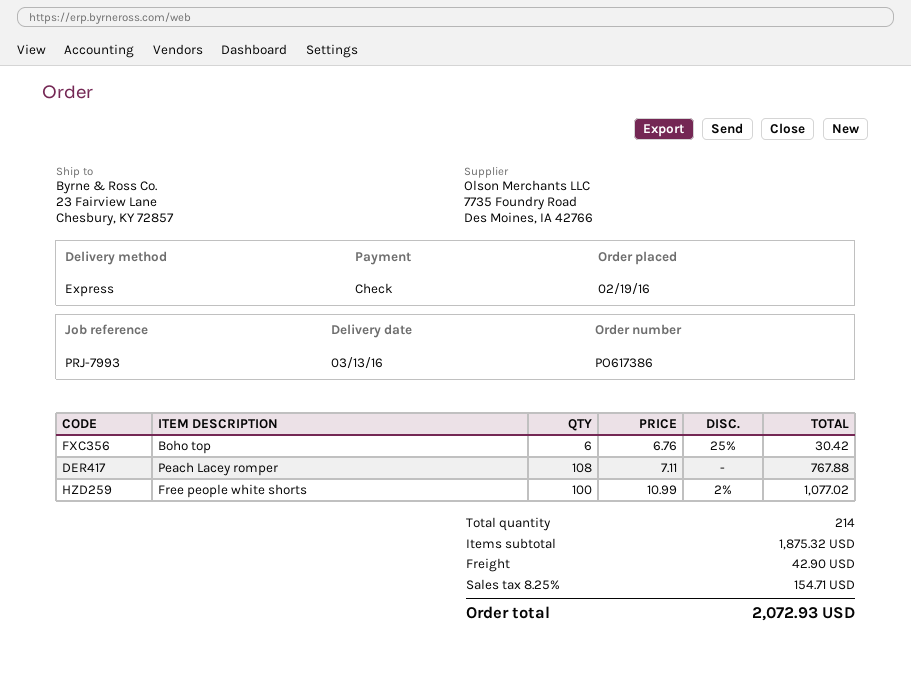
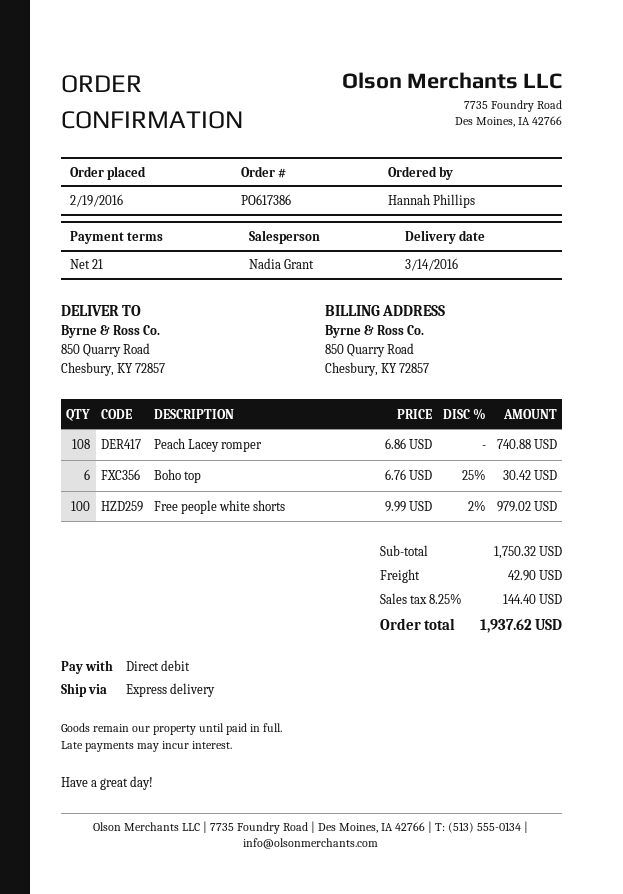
delivery date: 2016-03-13 -> 2016-03-14
payment method: cheque -> direct debit
ship to: 23 Fairview Lane, Chesbury, KY 72857 -> 850 Quarry Road, Chesbury, KY 72857
Peach Lacey romper: 108 x 7.11 = 767.88 -> 108 x 6.86 = 740.88
Free people white shorts: 100 x 10.99 - 2% = 1077.02 -> 100 x 9.99 - 2% = 979.02
subtotal: 1875.32 -> 1750.32
tax: 8.25% = 154.71 -> 8.25% = 144.40
total: 2072.93 -> 1937.62

